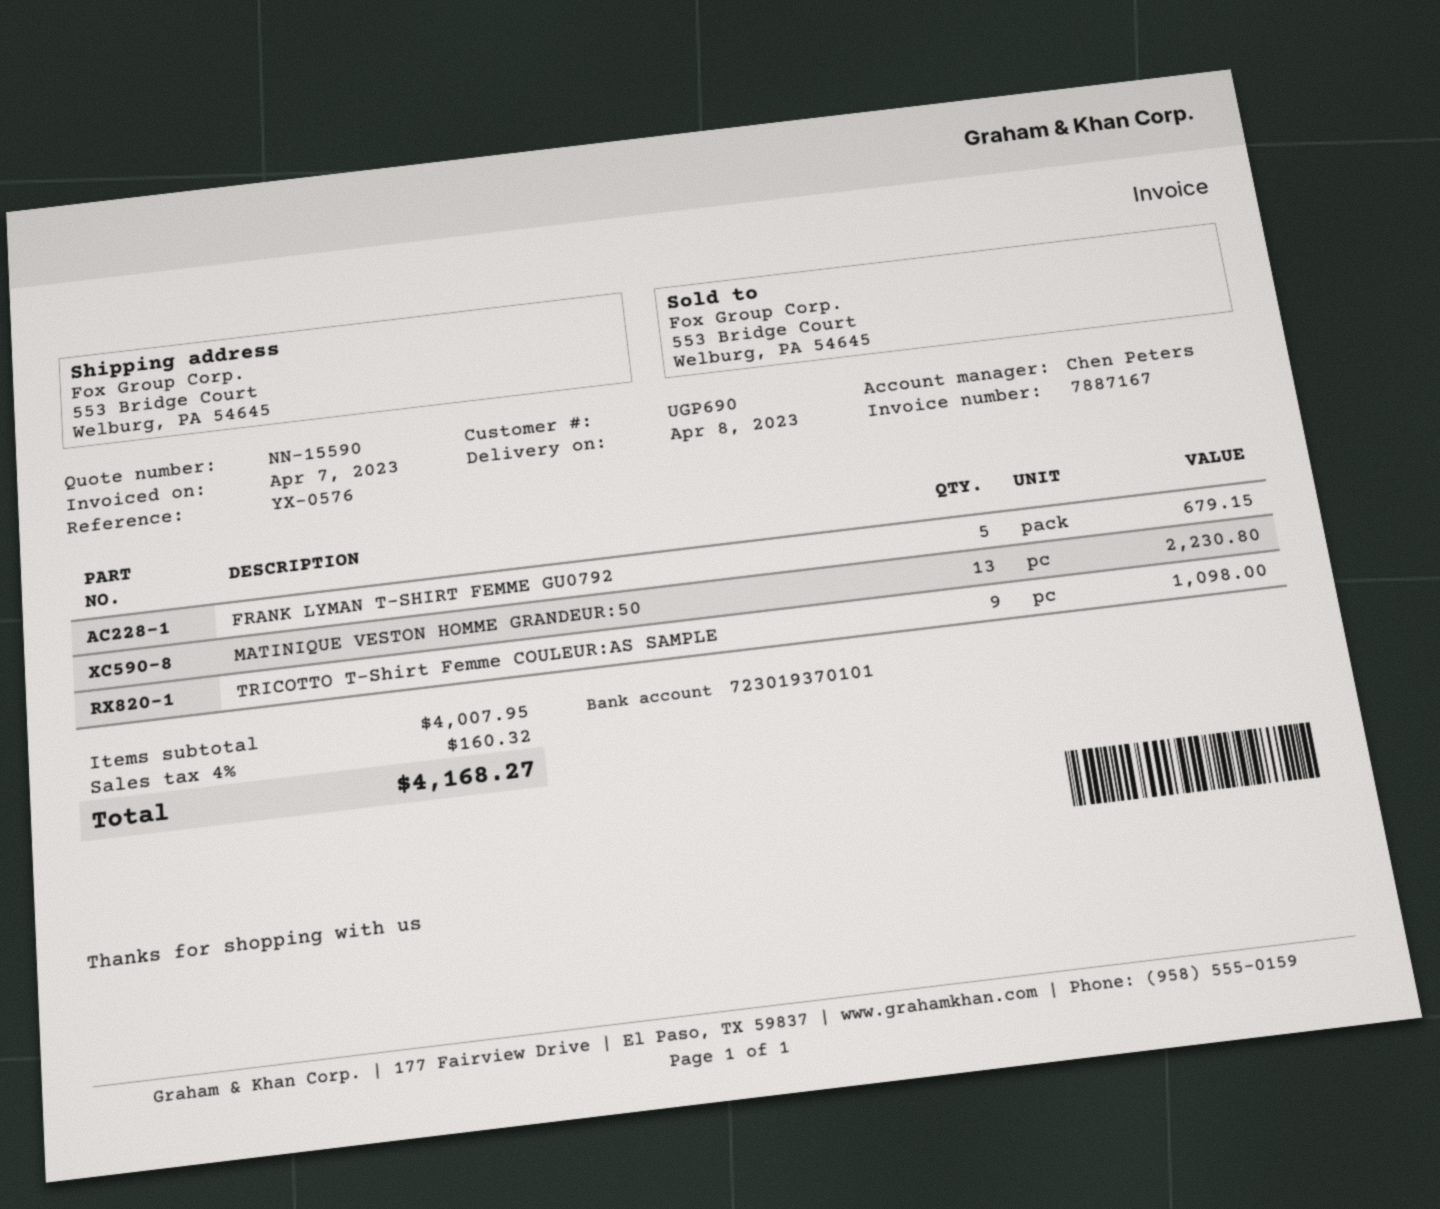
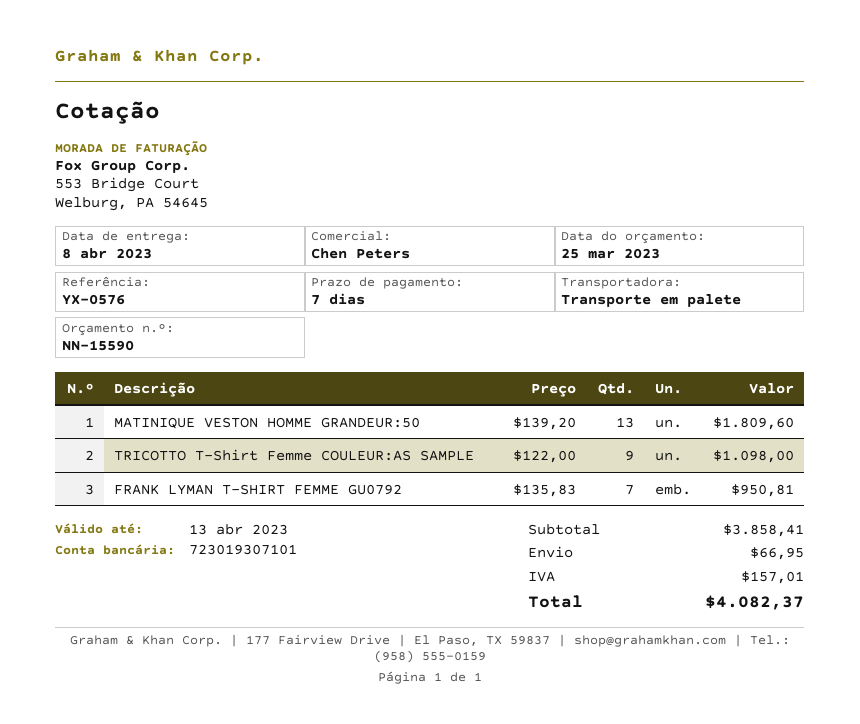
bank account: 723019370101 -> 723019307101
FRANK LYMAN T-SHIRT FEMME GU0792: 5 for 679.15 -> 7 for 950.81
MATINIQUE VESTON HOMME GRANDEUR:50: 13 for 2230.80 -> 13 for 1809.60
subtotal: 4007.95 -> 3858.41
shipping: none -> 66.95
tax: 160.32 -> 157.01
total: 4168.27 -> 4082.37

